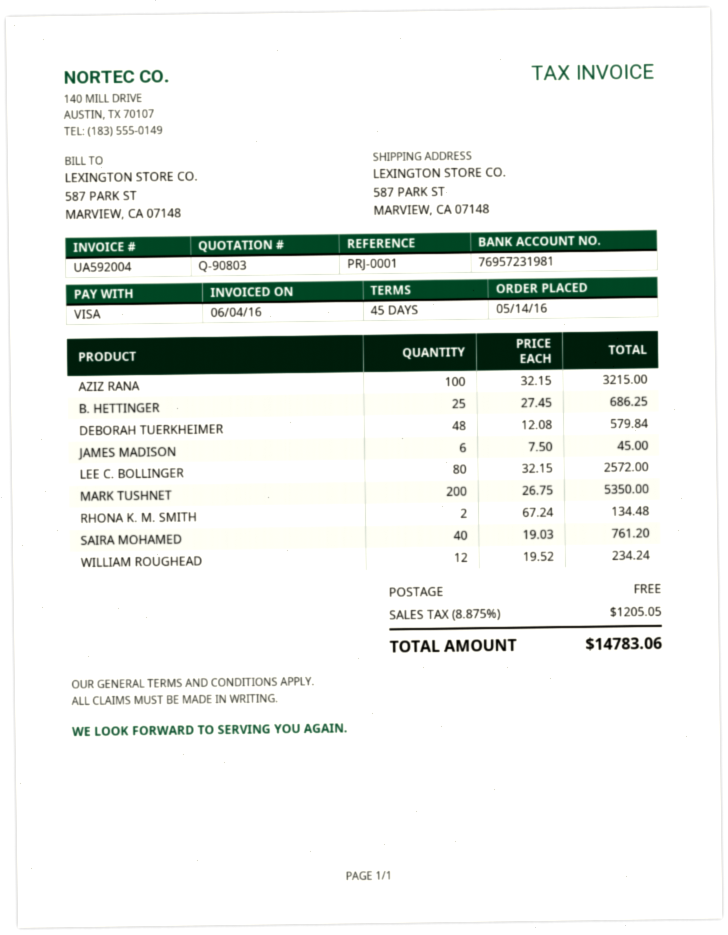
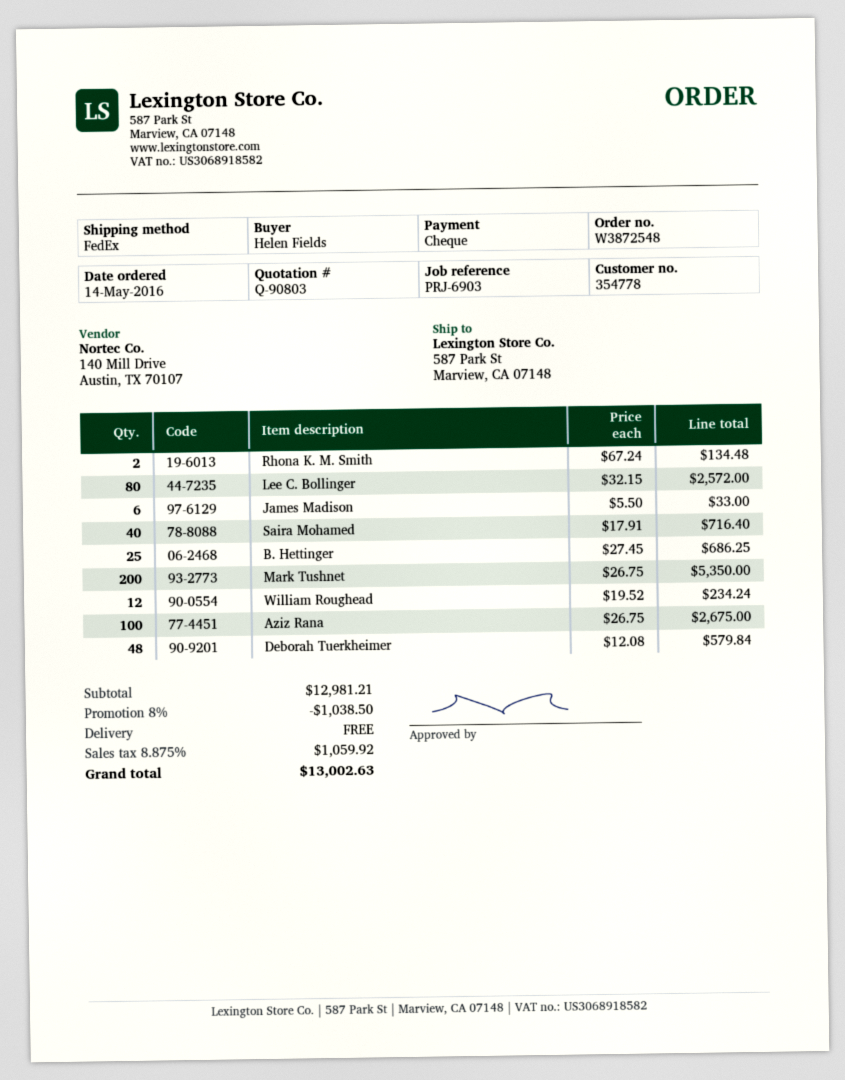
reference: PRJ-0001 -> PRJ-6903
payment method: Visa -> cheque
AZIZ RANA: 100 x 32.15 = 3215.00 -> 100 x 26.75 = 2675.00
JAMES MADISON: 6 x 7.50 = 45.00 -> 6 x 5.50 = 33.00
SAIRA MOHAMED: 40 x 19.03 = 761.20 -> 40 x 17.91 = 716.40
discount: none -> 8% = 1038.50
tax: 8.875% = 1205.05 -> 8.875% = 1059.92
total: 14783.06 -> 13002.63

